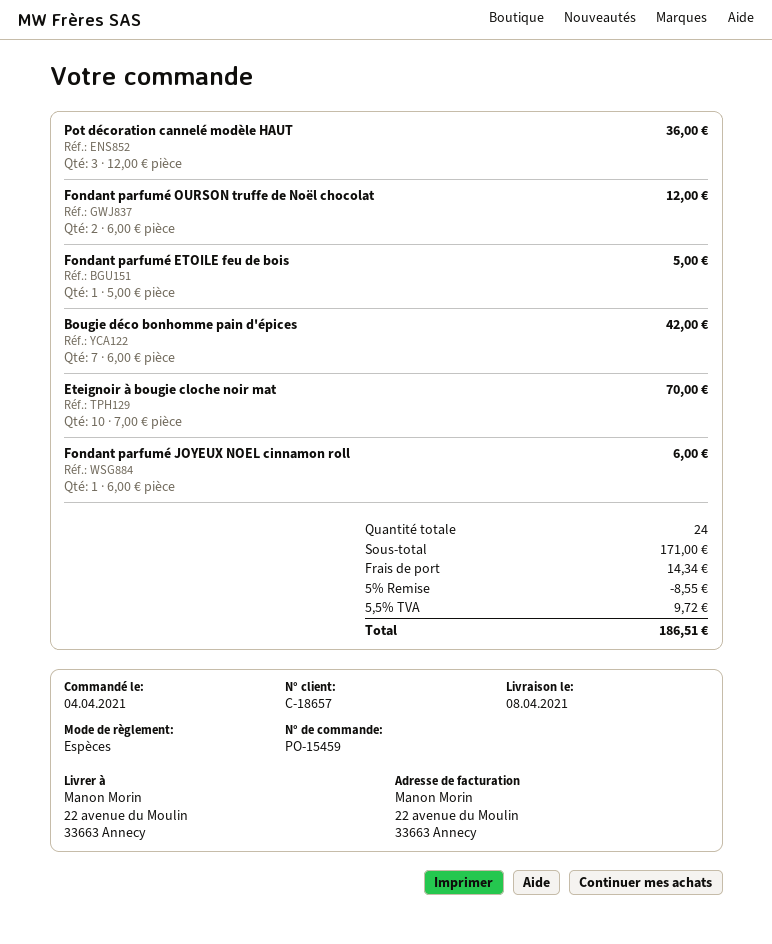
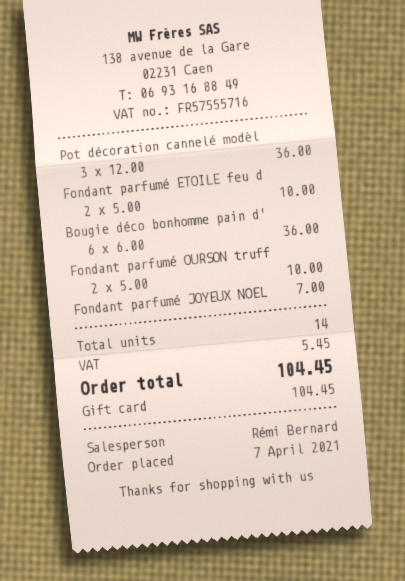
order date: 2021-04-04 -> 2021-04-07
payment method: cash -> gift card
Fondant parfumé OURSON truffe de Noël chocolat: 2 x 6.00 = 12.00 -> 2 x 5.00 = 10.00
Fondant parfumé ETOILE feu de bois: 1 x 5.00 = 5.00 -> 2 x 5.00 = 10.00
Bougie déco bonhomme pain d'épices: 7 x 6.00 = 42.00 -> 6 x 6.00 = 36.00
Eteignoir à bougie cloche noir mat: 10 x 7.00 = 70.00 -> none
Fondant parfumé JOYEUX NOEL cinnamon roll: 1 x 6.00 = 6.00 -> 1 x 7.00 = 7.00
total quantity: 24 -> 14
discount: 5% = 8.55 -> none
shipping: 14.34 -> none
tax: 9.72 -> 5.45
total: 186.51 -> 104.45

